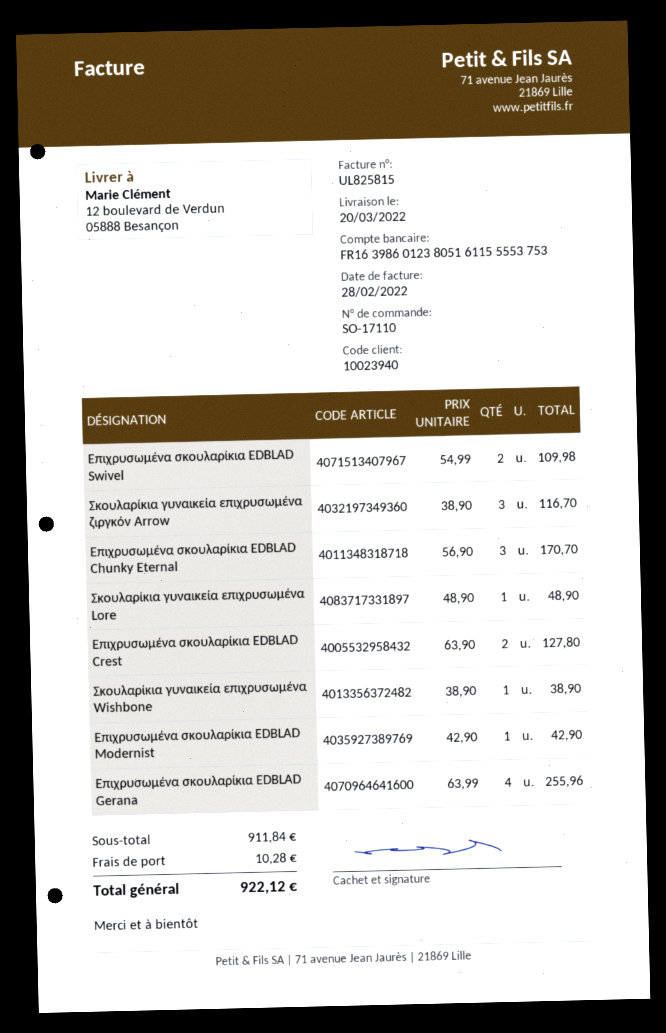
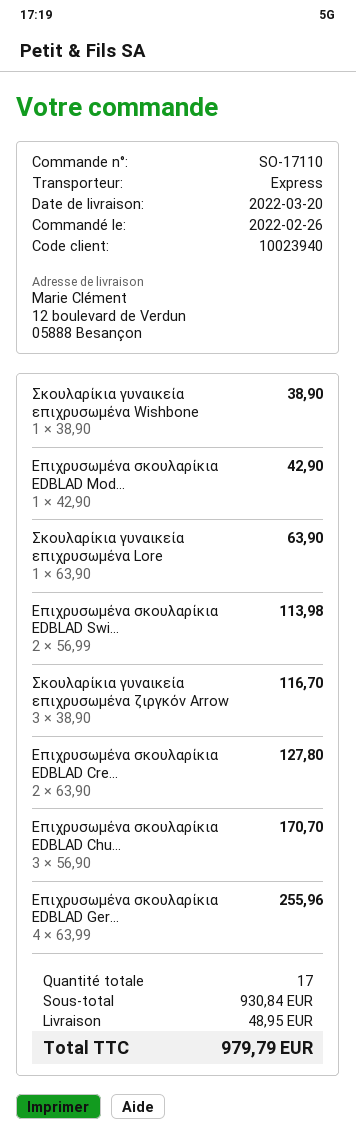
Επιχρυσωμένα σκουλαρίκια EDBLAD Swivel: 2 x 54.99 = 109.98 -> 2 x 56.99 = 113.98
Σκουλαρίκια γυναικεία επιχρυσωμένα Lore: 1 x 48.90 = 48.90 -> 1 x 63.90 = 63.90
subtotal: 911.84 -> 930.84
shipping: 10.28 -> 48.95
total: 922.12 -> 979.79

